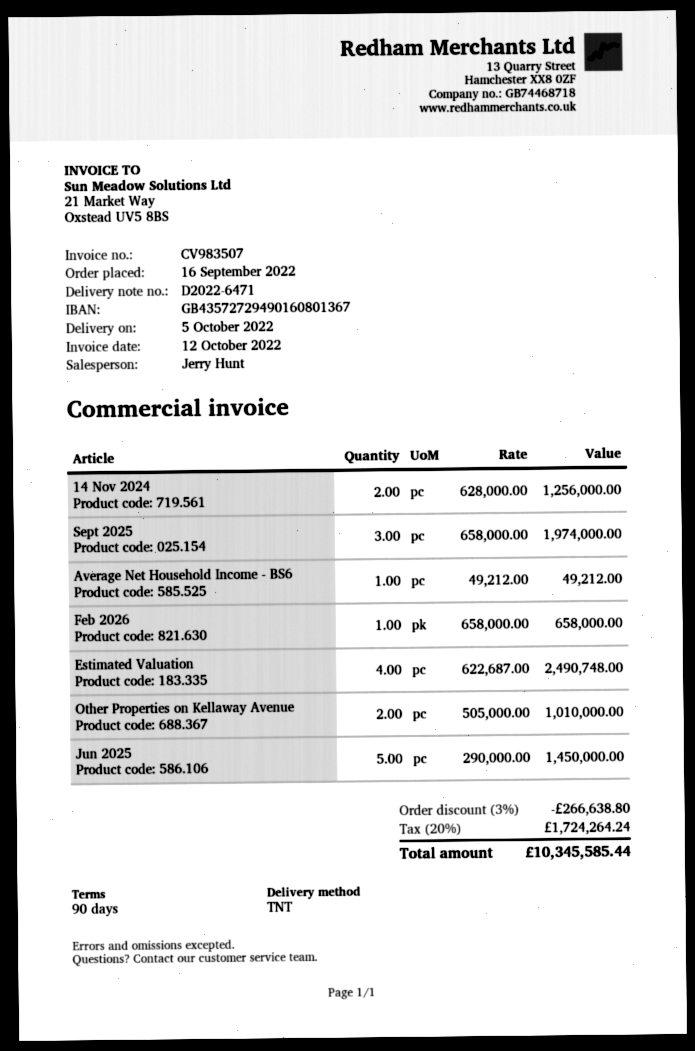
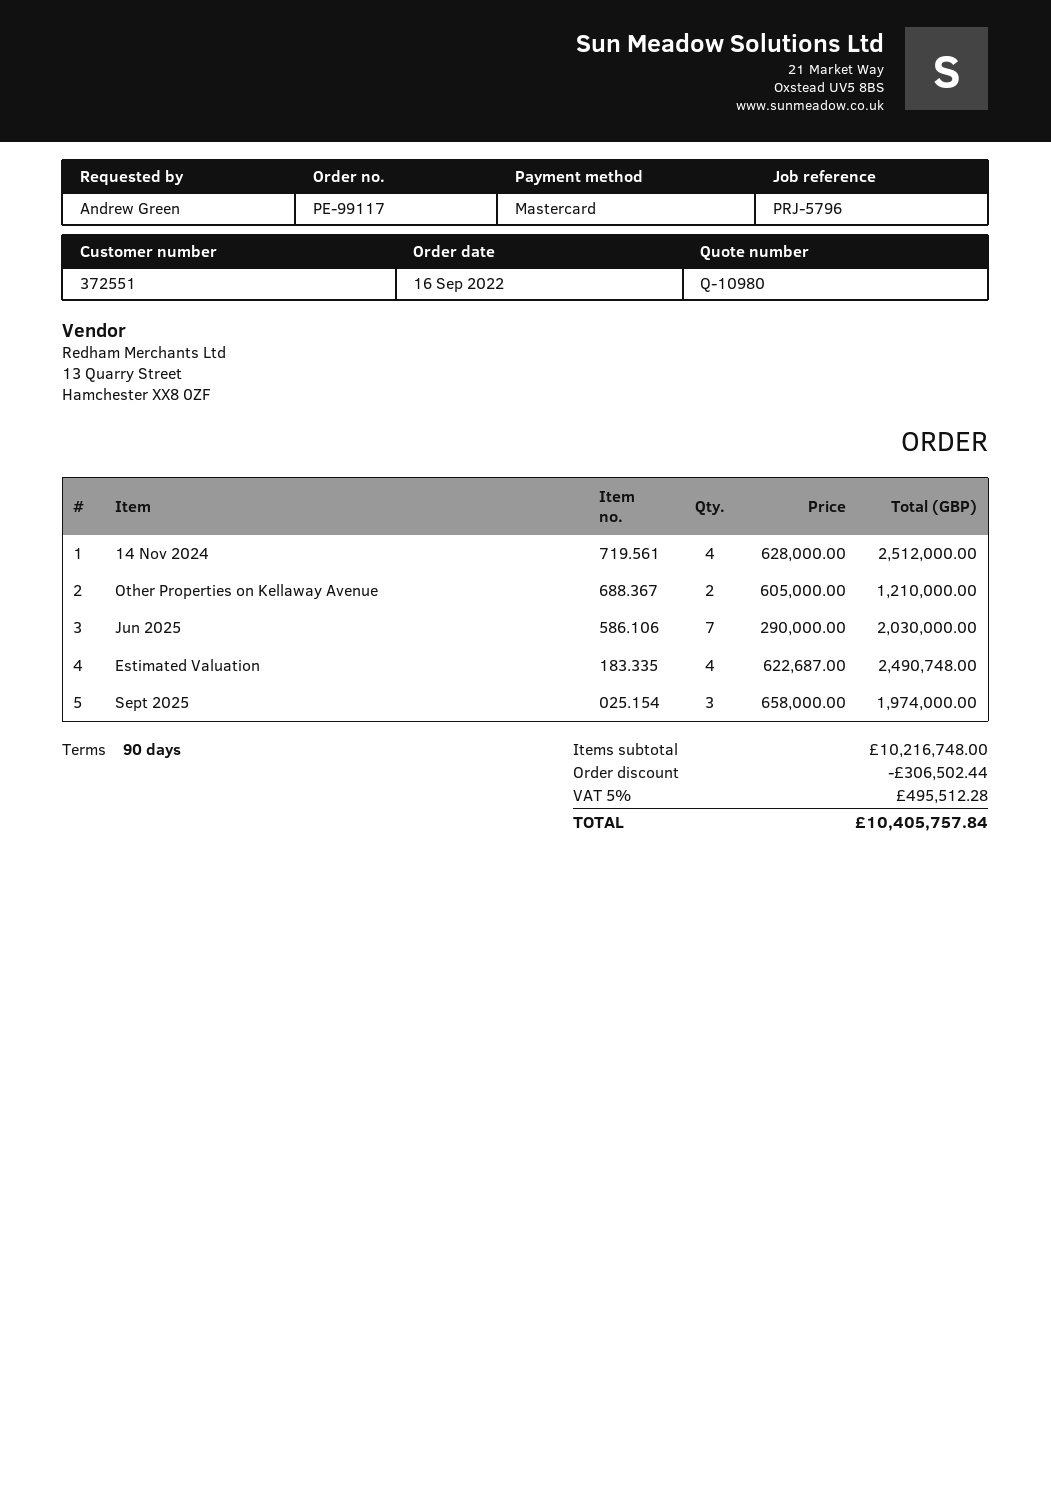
14 Nov 2024: 2 x 628000.00 = 1256000.00 -> 4 x 628000.00 = 2512000.00
Average Net Household Income - BS6: 1 x 49212.00 = 49212.00 -> none
Feb 2026: 1 x 658000.00 = 658000.00 -> none
Other Properties on Kellaway Avenue: 2 x 505000.00 = 1010000.00 -> 2 x 605000.00 = 1210000.00
Jun 2025: 5 x 290000.00 = 1450000.00 -> 7 x 290000.00 = 2030000.00
discount: 266638.80 -> 306502.44
tax: 20% = 1724264.24 -> 5% = 495512.28
total: 10345585.44 -> 10405757.84

